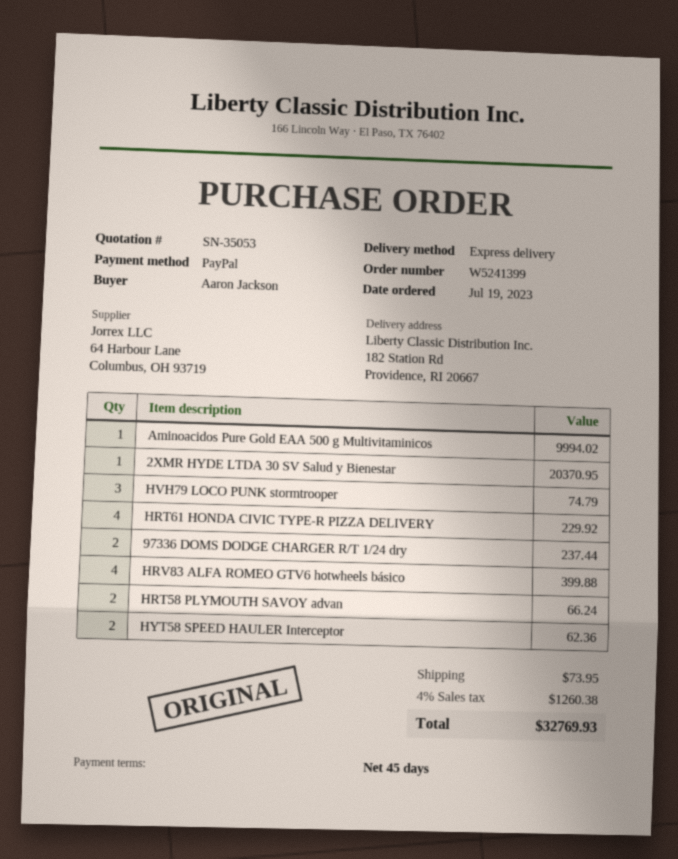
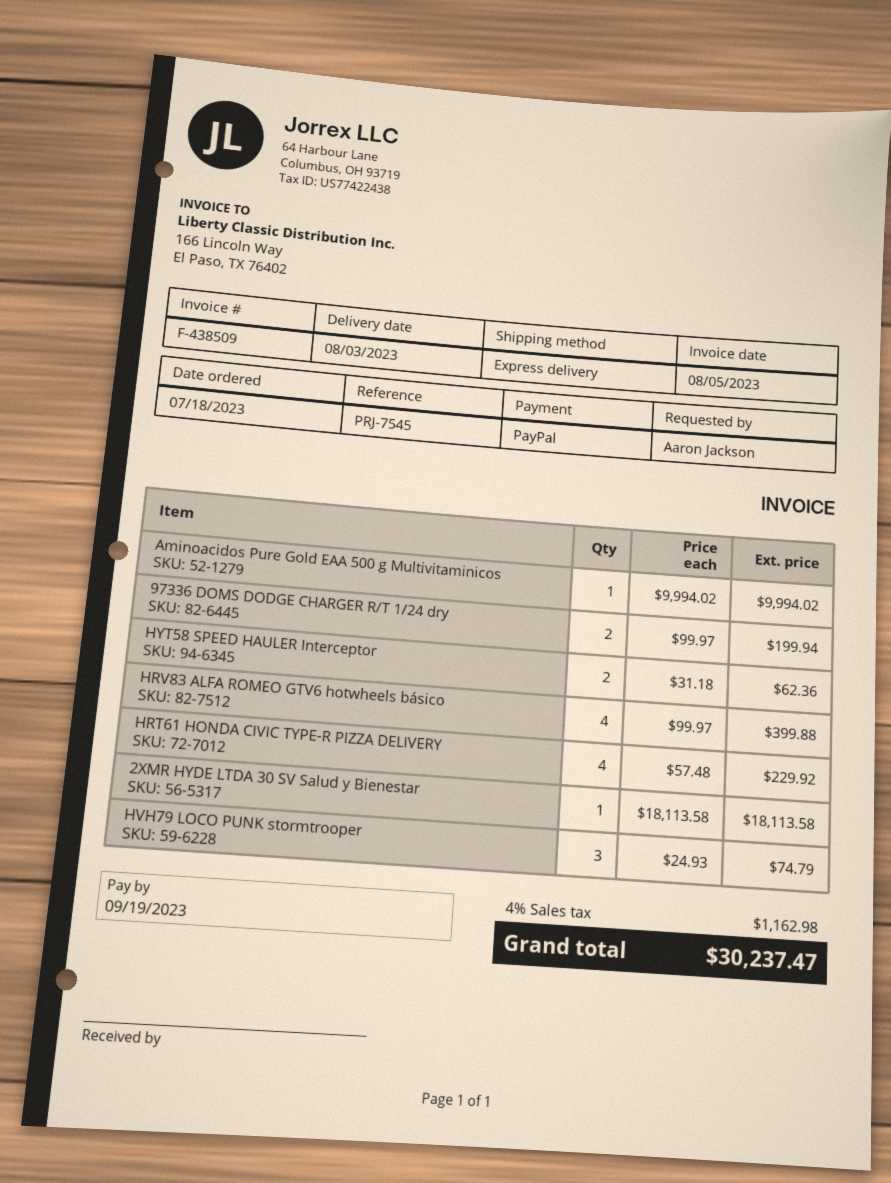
order date: 2023-07-19 -> 2023-07-18
2XMR HYDE LTDA 30 SV Salud y Bienestar: 1 for 20370.95 -> 1 for 18113.58
97336 DOMS DODGE CHARGER R/T 1/24 dry: 2 for 237.44 -> 2 for 199.94
HRT58 PLYMOUTH SAVOY advan: 2 for 66.24 -> none
shipping: 73.95 -> none
tax: 4% = 1260.38 -> 4% = 1162.98
total: 32769.93 -> 30237.47

